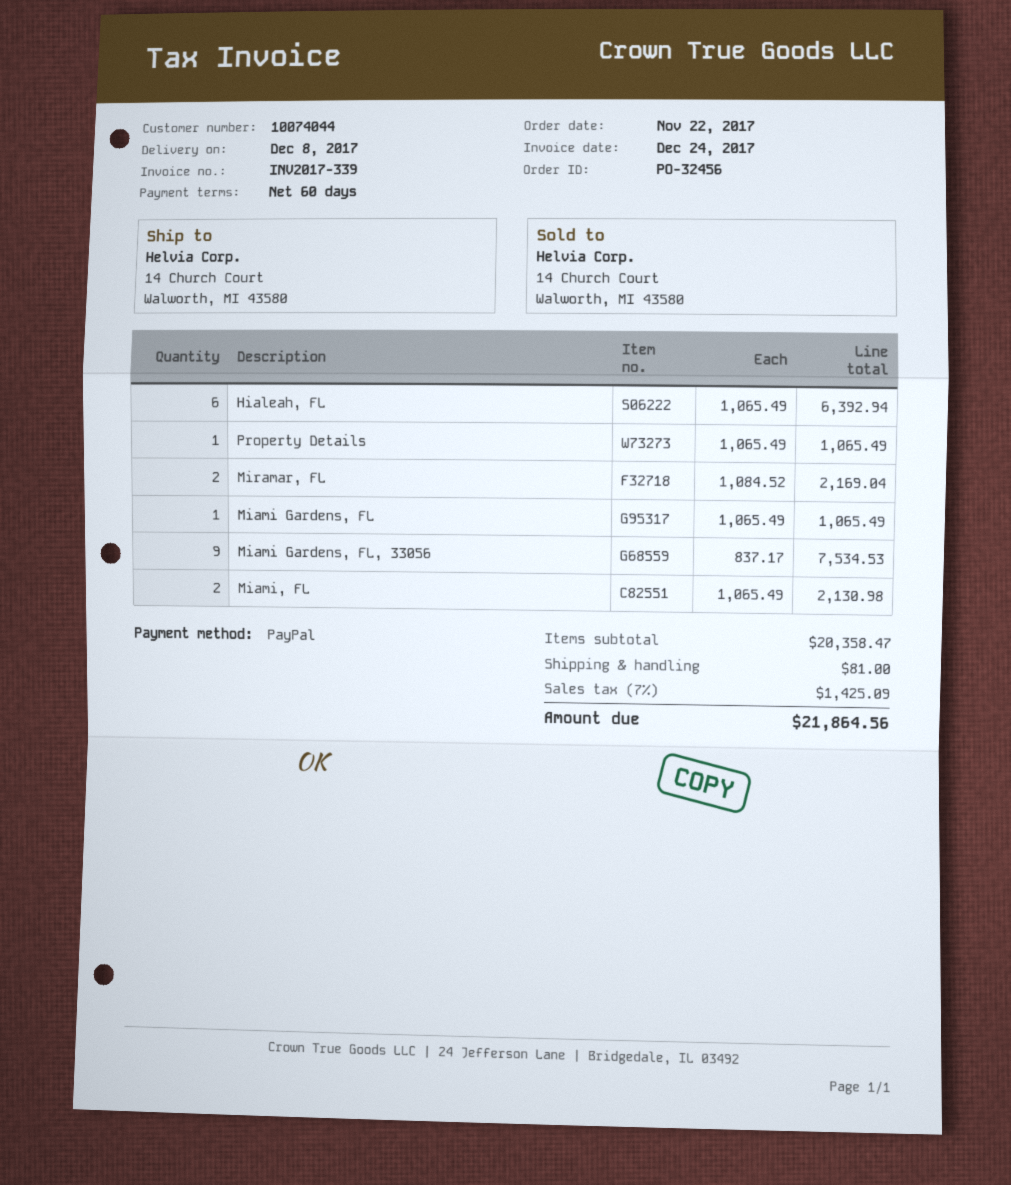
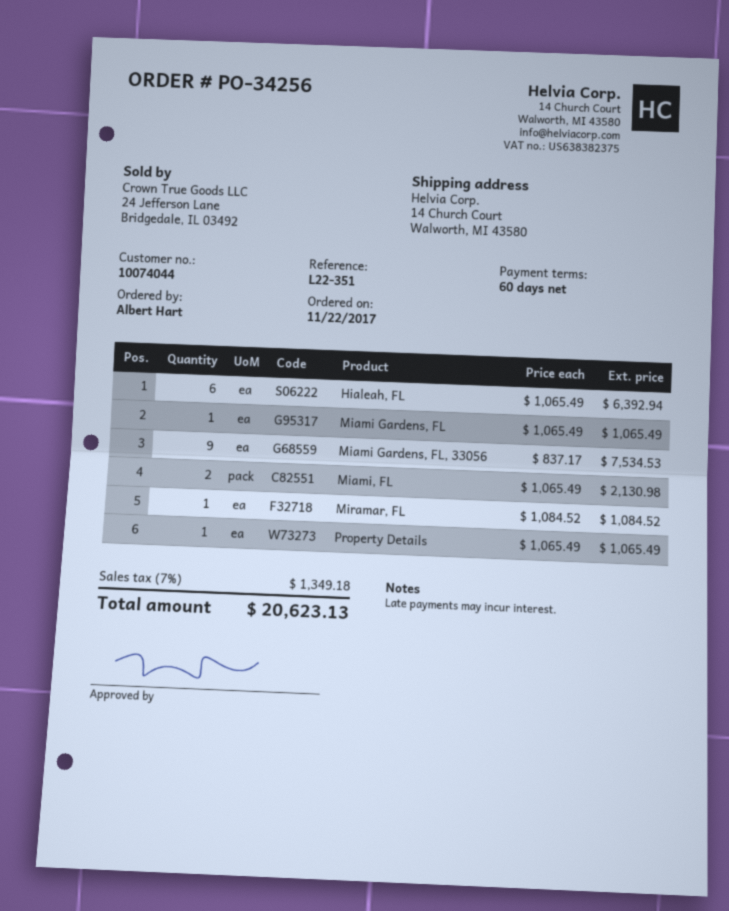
order number: PO-32456 -> PO-34256
Miramar, FL: 2 x 1084.52 = 2169.04 -> 1 x 1084.52 = 1084.52
shipping: 81.00 -> none
tax: 7% = 1425.09 -> 7% = 1349.18
total: 21864.56 -> 20623.13

